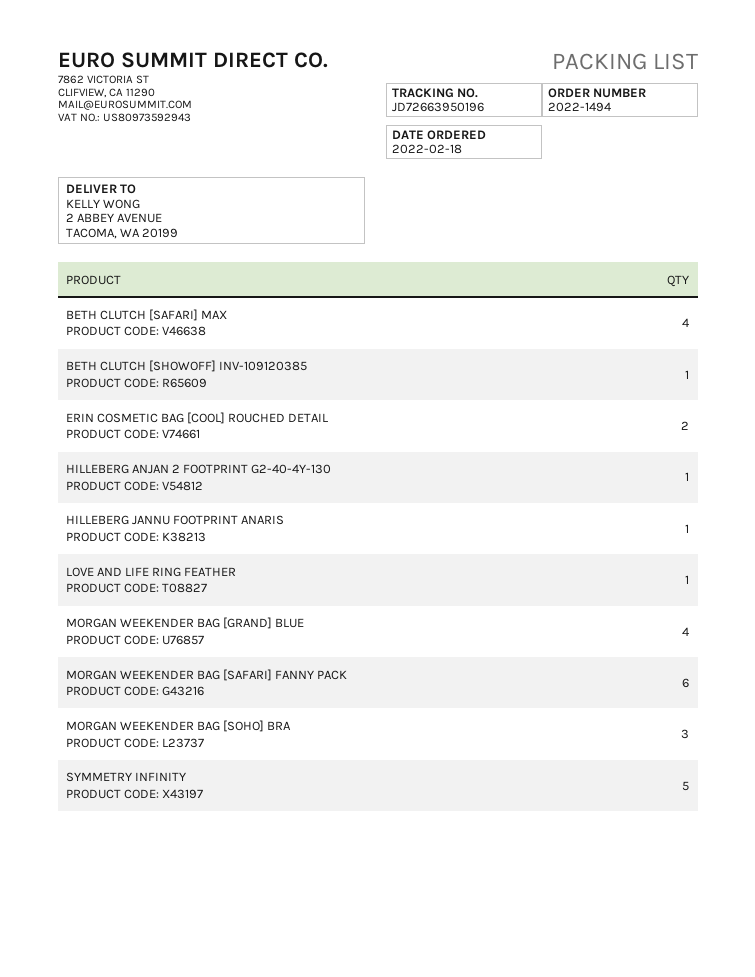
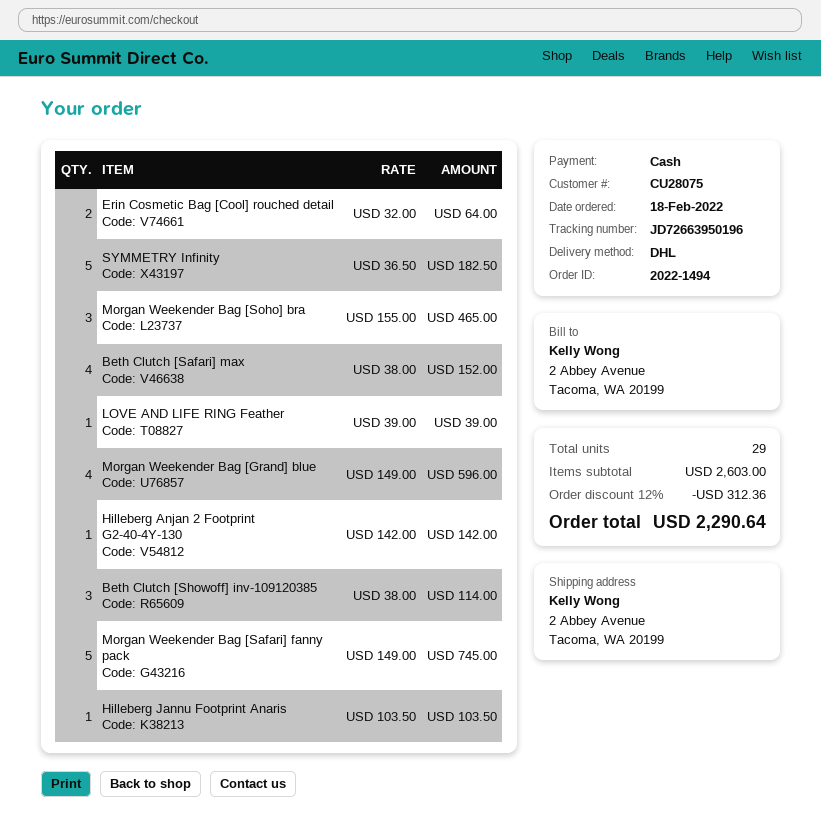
BETH CLUTCH [SHOWOFF] INV-109120385: 1 -> 3
MORGAN WEEKENDER BAG [SAFARI] FANNY PACK: 6 -> 5

